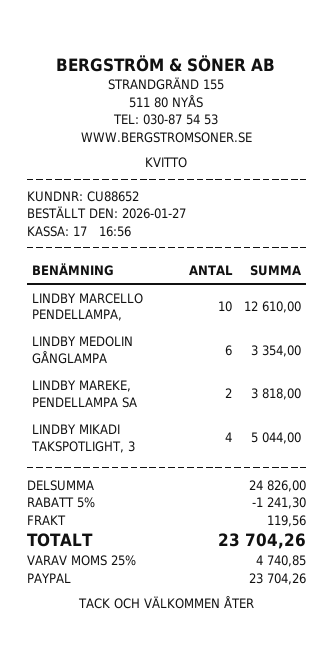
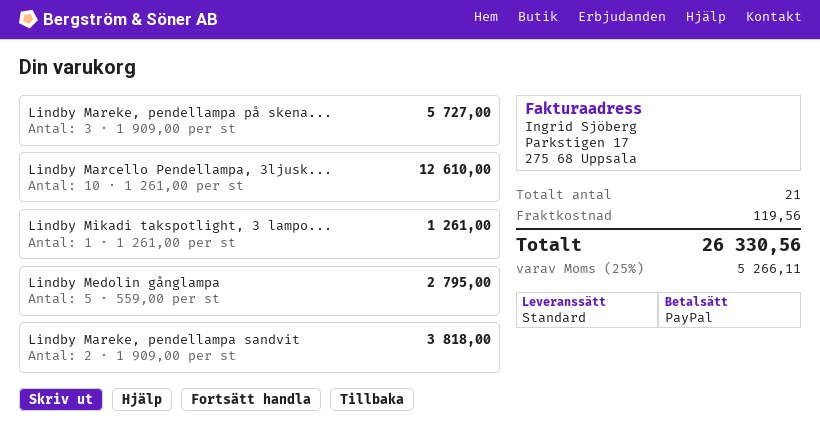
LINDBY MEDOLIN GÅNGLAMPA: 6 for 3354.00 -> 5 for 2795.00
LINDBY MIKADI TAKSPOTLIGHT, 3: 4 for 5044.00 -> 1 for 1261.00
Lindby Mareke, pendellampa på skena...: none -> 3 for 5727.00
discount: 5% = 1241.30 -> none
tax: 25% = 4740.85 -> 25% = 5266.11
total: 23704.26 -> 26330.56

